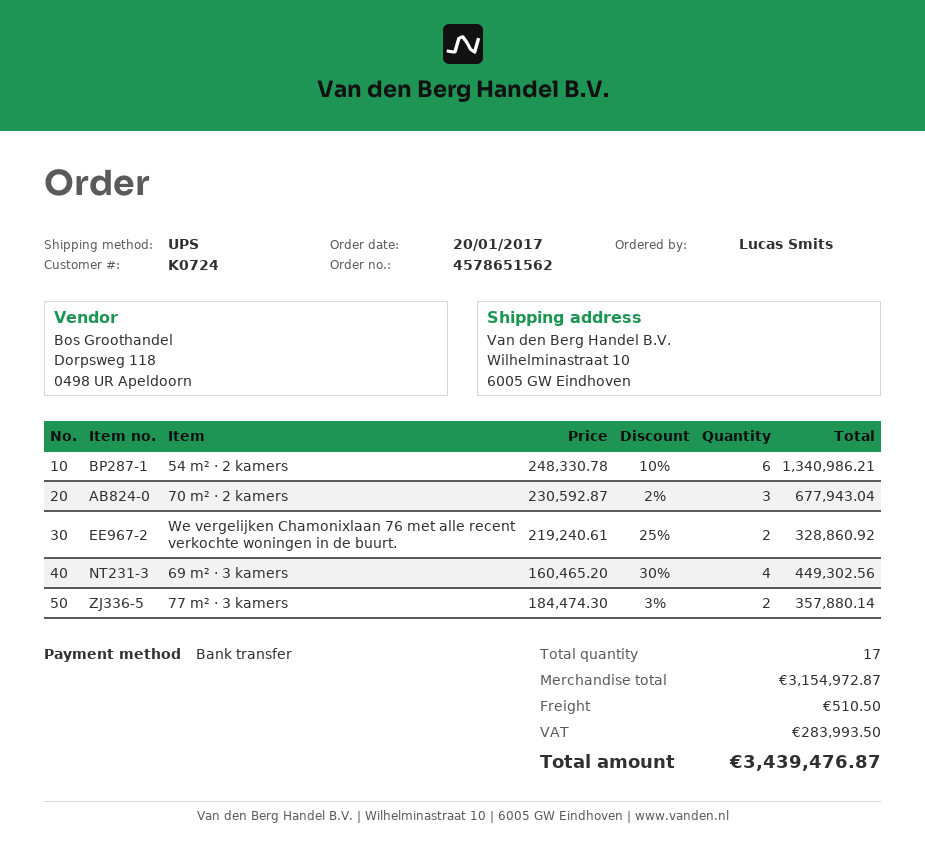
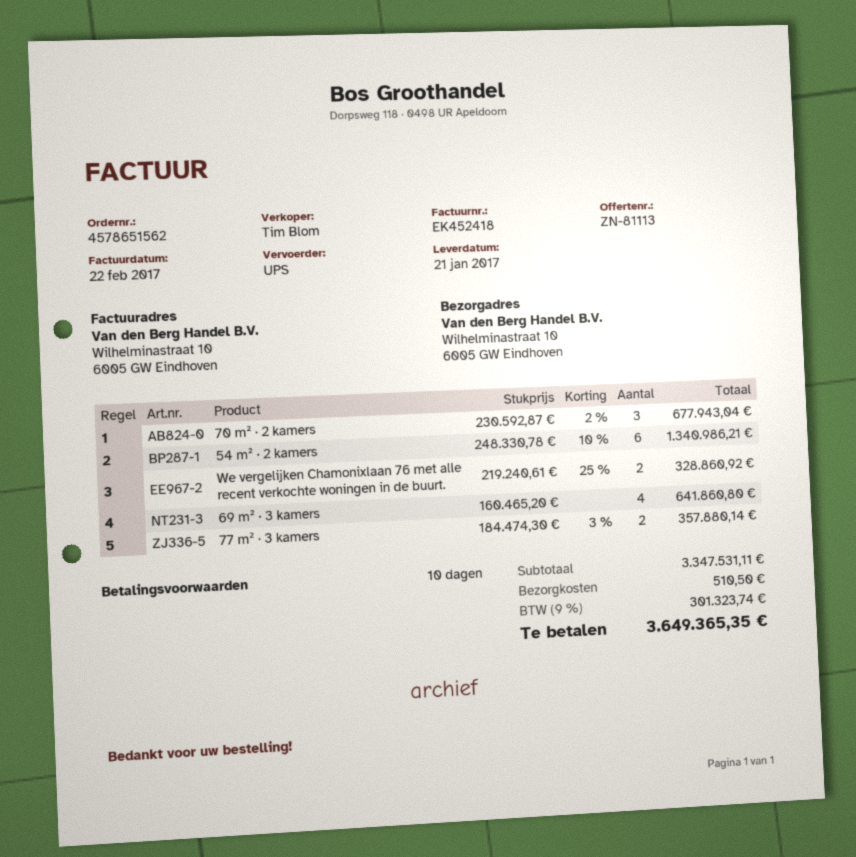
69 m² · 3 kamers: 4 x 160465.20 - 30% = 449302.56 -> 4 x 160465.20 = 641860.80
subtotal: 3154972.87 -> 3347531.11
tax: 283993.50 -> 301323.74
total: 3439476.87 -> 3649365.35

